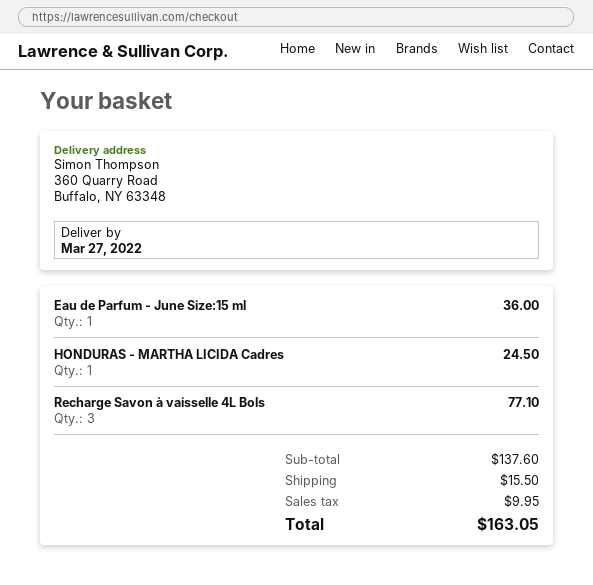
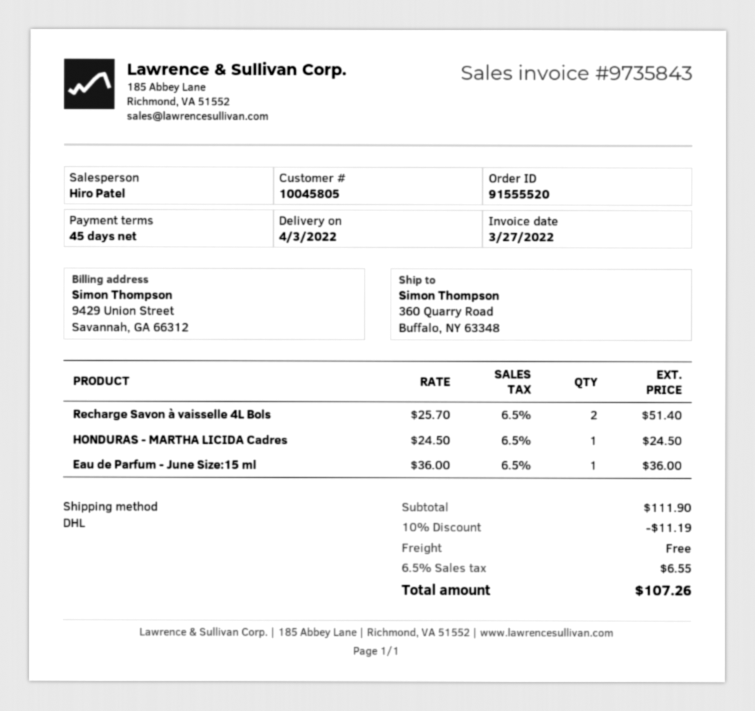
delivery date: 2022-03-27 -> 2022-04-03
Recharge Savon à vaisselle 4L Bols: 3 for 77.10 -> 2 for 51.40
subtotal: 137.60 -> 111.90
discount: none -> 10% = 11.19
shipping: 15.50 -> 0.00
tax: 9.95 -> 6.55
total: 163.05 -> 107.26

